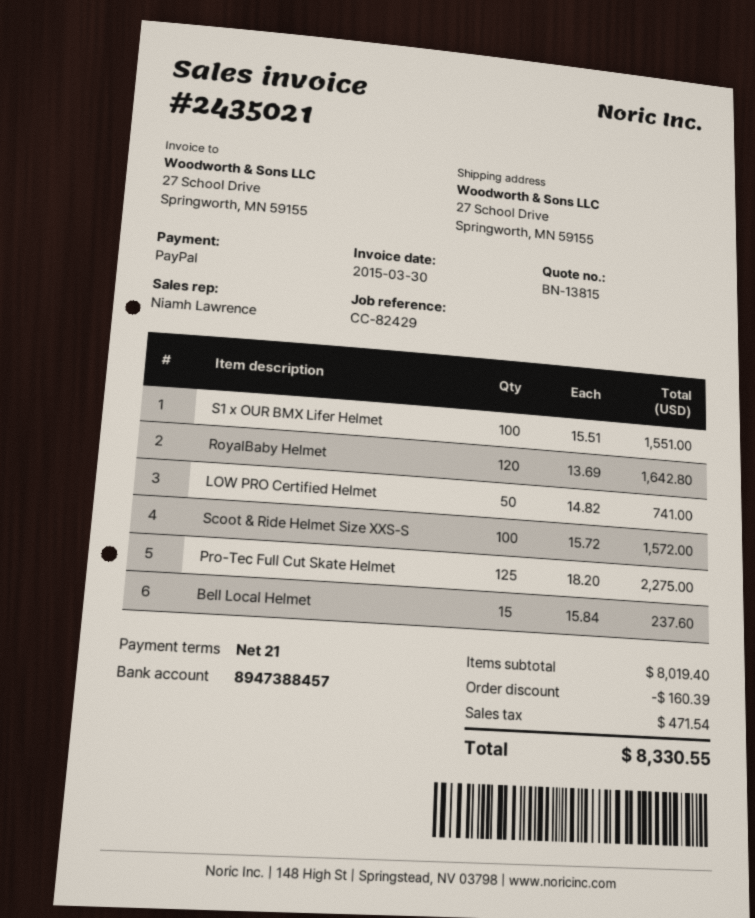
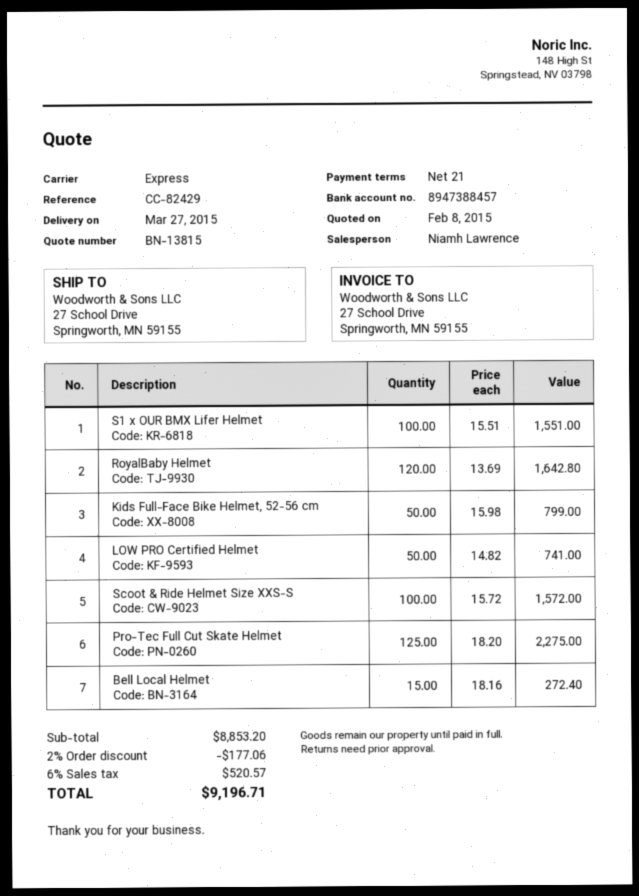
Bell Local Helmet: 15 x 15.84 = 237.60 -> 15 x 18.16 = 272.40
Kids Full-Face Bike Helmet, 52-56 cm: none -> 50 x 15.98 = 799.00
subtotal: 8019.40 -> 8853.20
discount: 160.39 -> 177.06
tax: 471.54 -> 520.57
total: 8330.55 -> 9196.71

